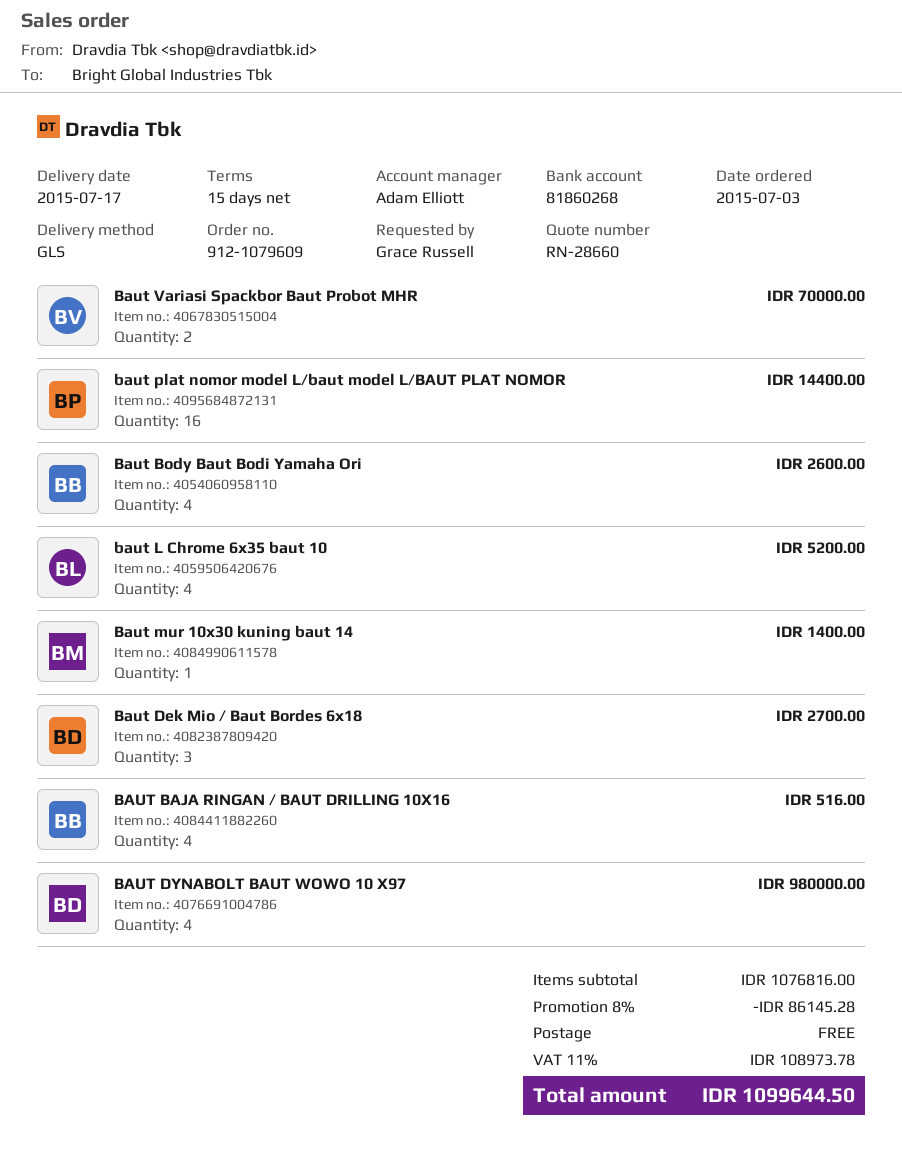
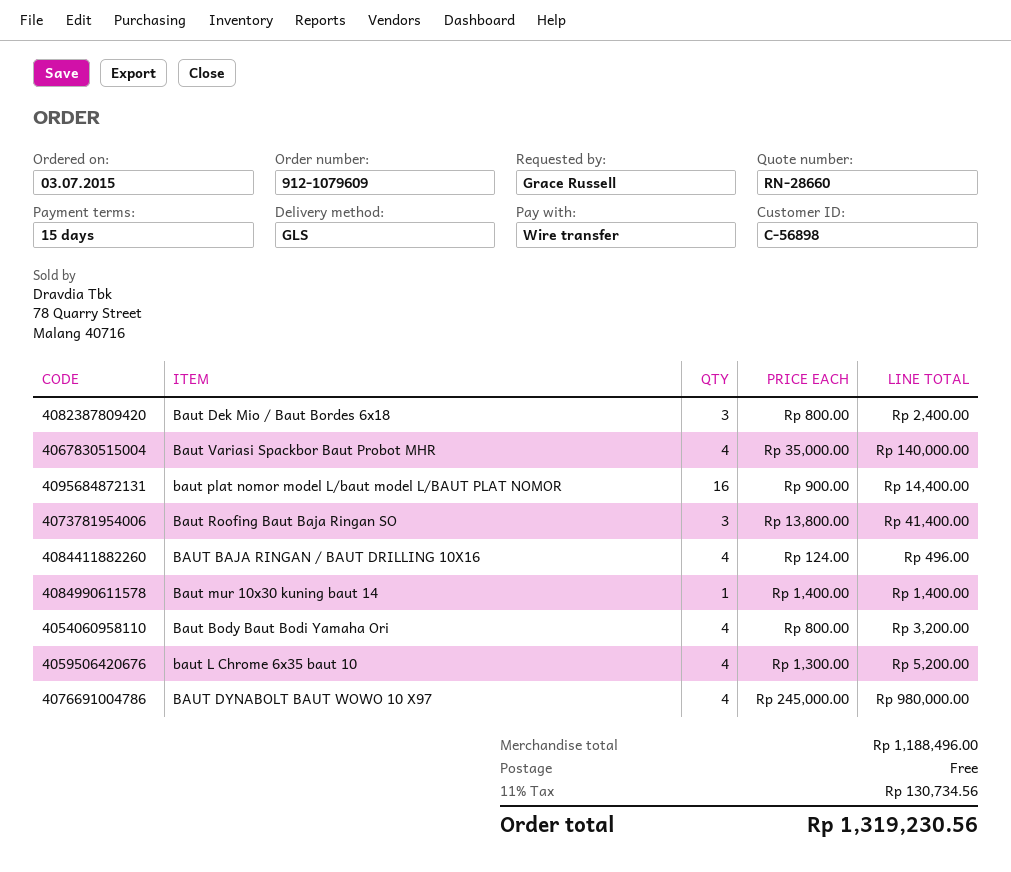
Baut Variasi Spackbor Baut Probot MHR: 2 for 70000.00 -> 4 for 140000.00
Baut Body Baut Bodi Yamaha Ori: 4 for 2600.00 -> 4 for 3200.00
Baut Dek Mio / Baut Bordes 6x18: 3 for 2700.00 -> 3 for 2400.00
BAUT BAJA RINGAN / BAUT DRILLING 10X16: 4 for 516.00 -> 4 for 496.00
Baut Roofing Baut Baja Ringan SO: none -> 3 for 41400.00
subtotal: 1076816.00 -> 1188496.00
discount: 8% = 86145.28 -> none
tax: 11% = 108973.78 -> 11% = 130734.56
total: 1099644.50 -> 1319230.56

